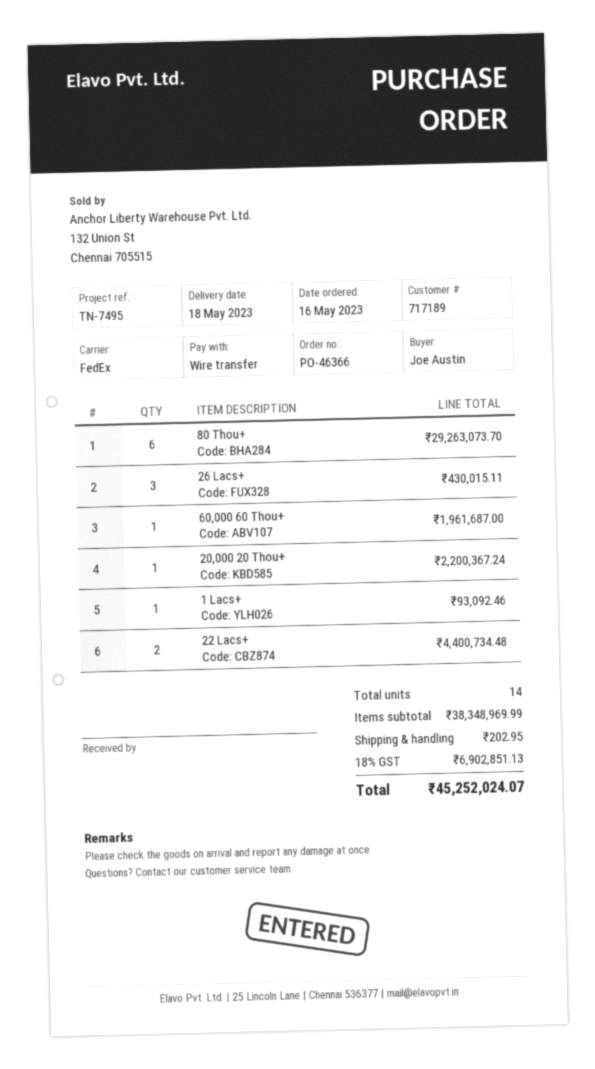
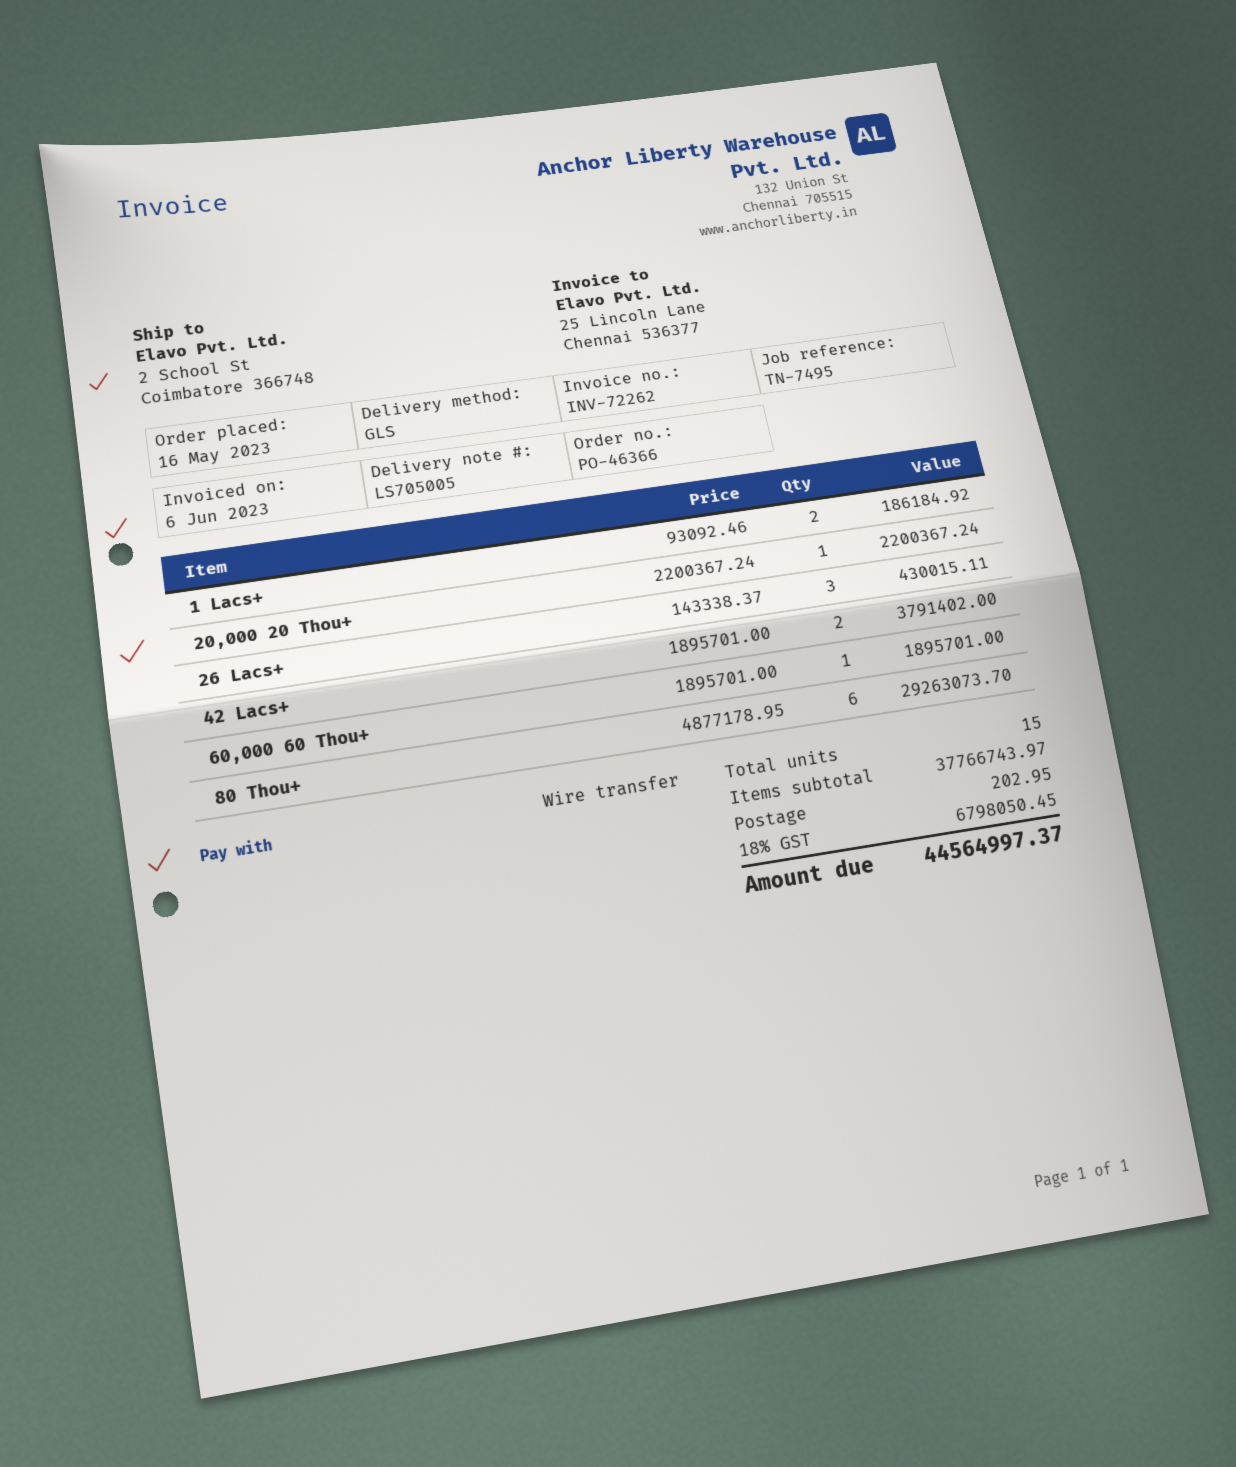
shipping method: FedEx -> GLS
60,000 60 Thou+: 1 for 1961687.00 -> 1 for 1895701.00
1 Lacs+: 1 for 93092.46 -> 2 for 186184.92
22 Lacs+: 2 for 4400734.48 -> none
42 Lacs+: none -> 2 for 3791402.00
total quantity: 14 -> 15
subtotal: 38348969.99 -> 37766743.97
tax: 18% = 6902851.13 -> 18% = 6798050.45
total: 45252024.07 -> 44564997.37

